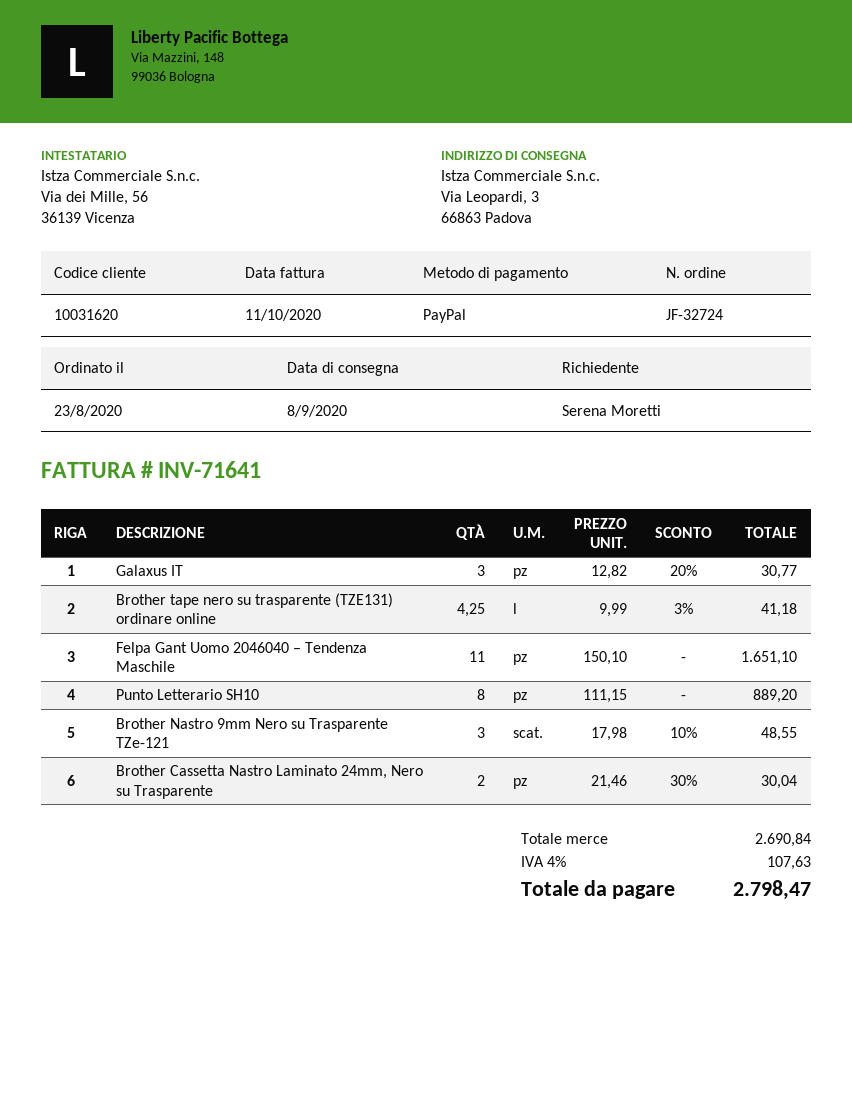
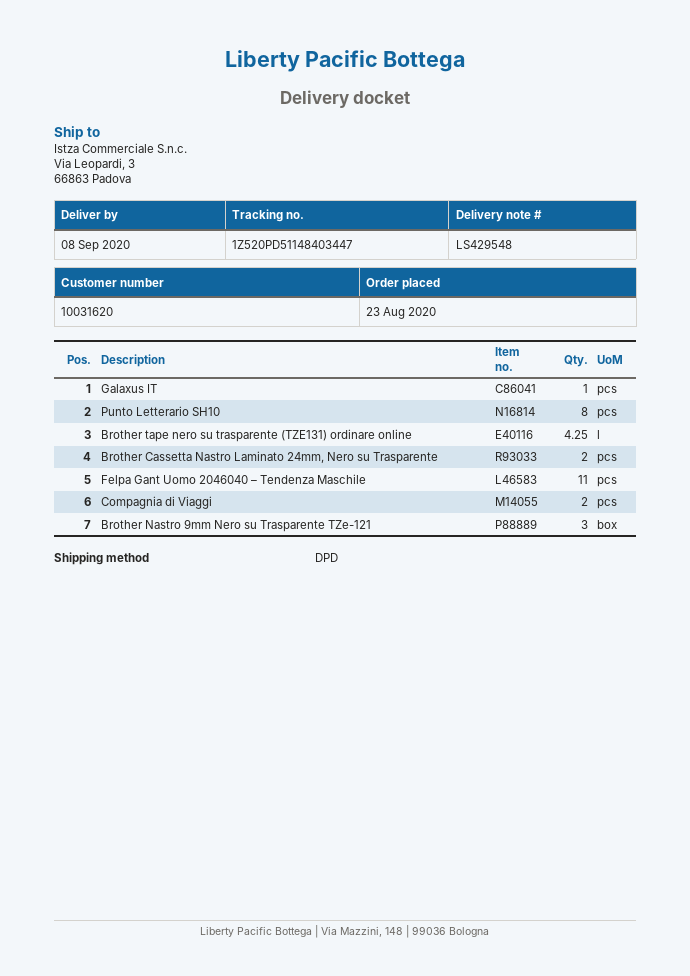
Galaxus IT: 3 -> 1
Compagnia di Viaggi: none -> 2

